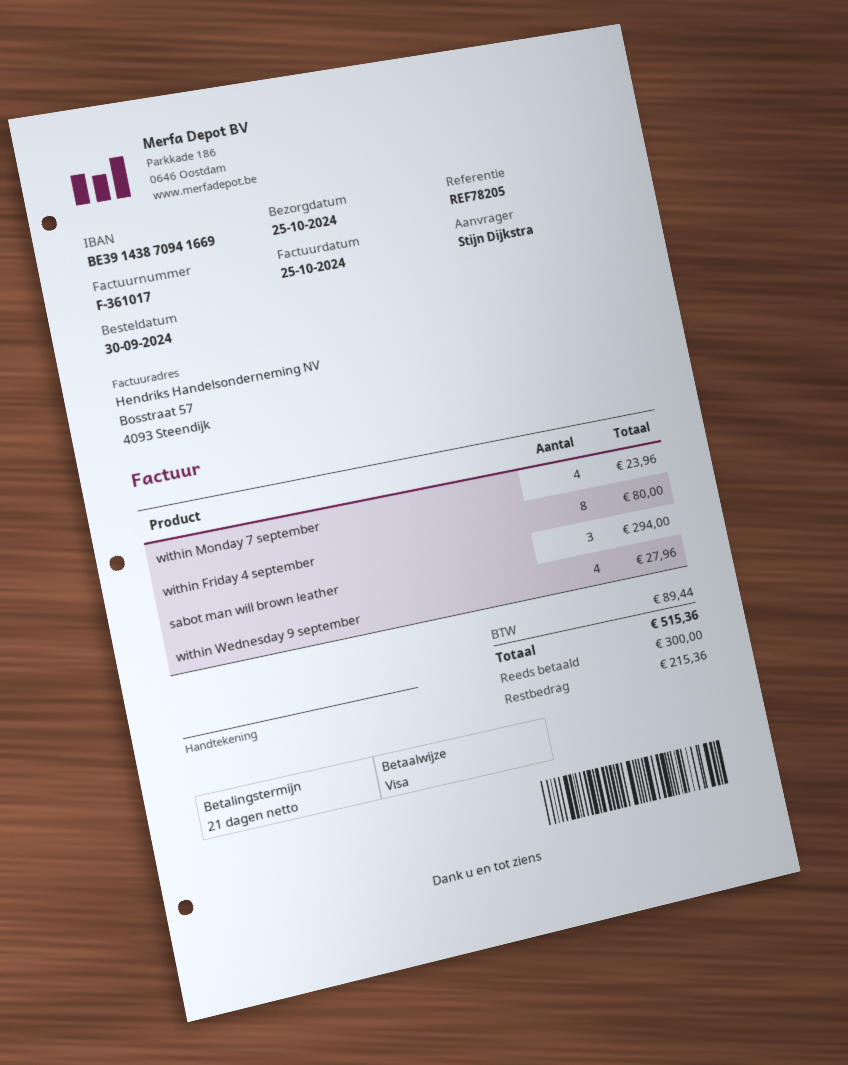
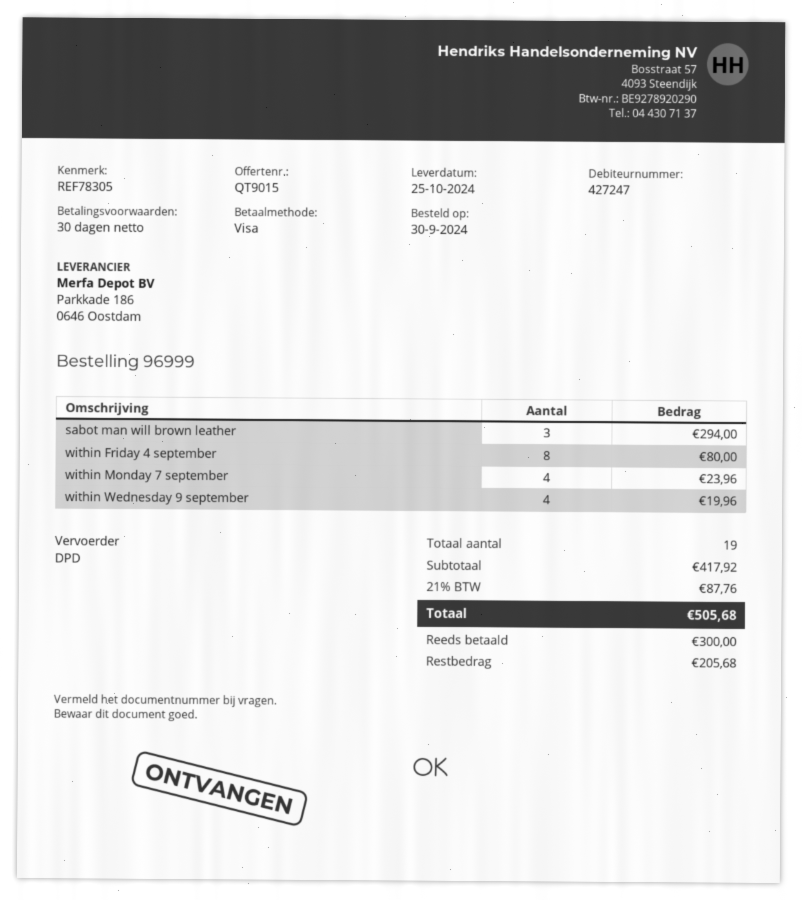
payment terms: 21 days -> 30 days
reference: REF78205 -> REF78305
within Wednesday 9 september: 4 for 27.96 -> 4 for 19.96
tax: 89.44 -> 87.76
total: 515.36 -> 505.68
balance: 215.36 -> 205.68

